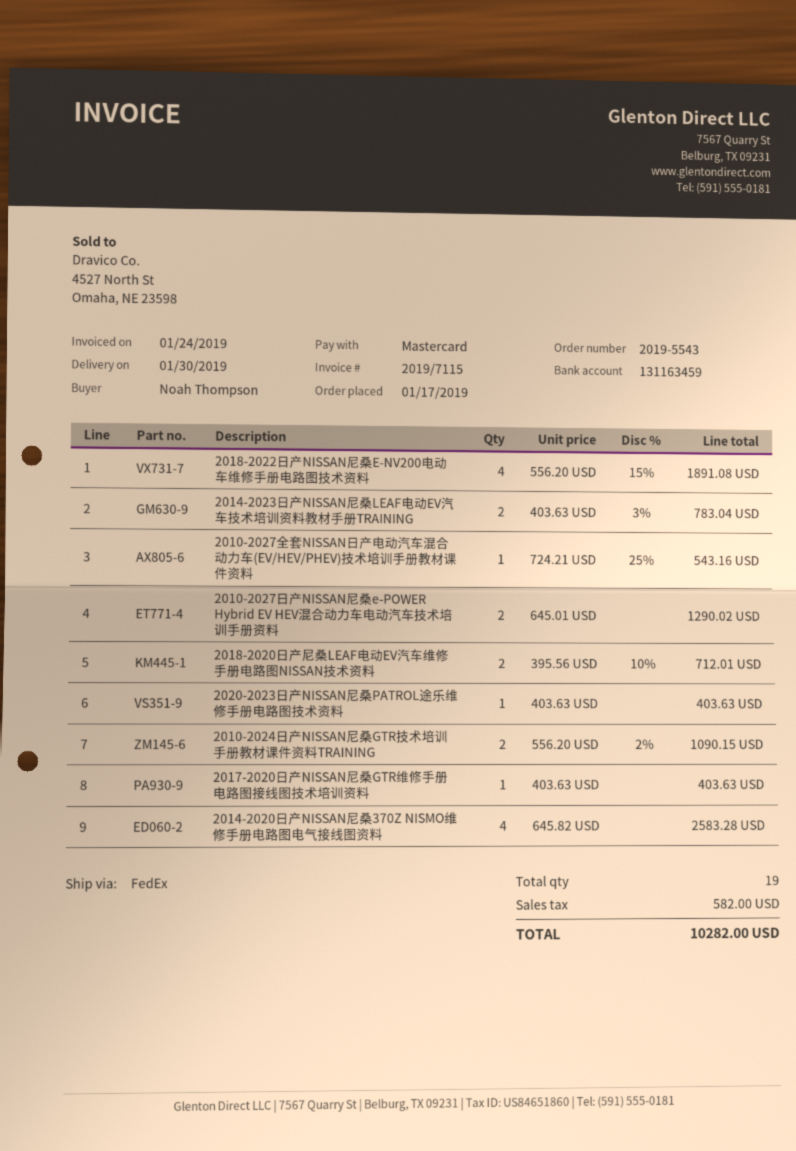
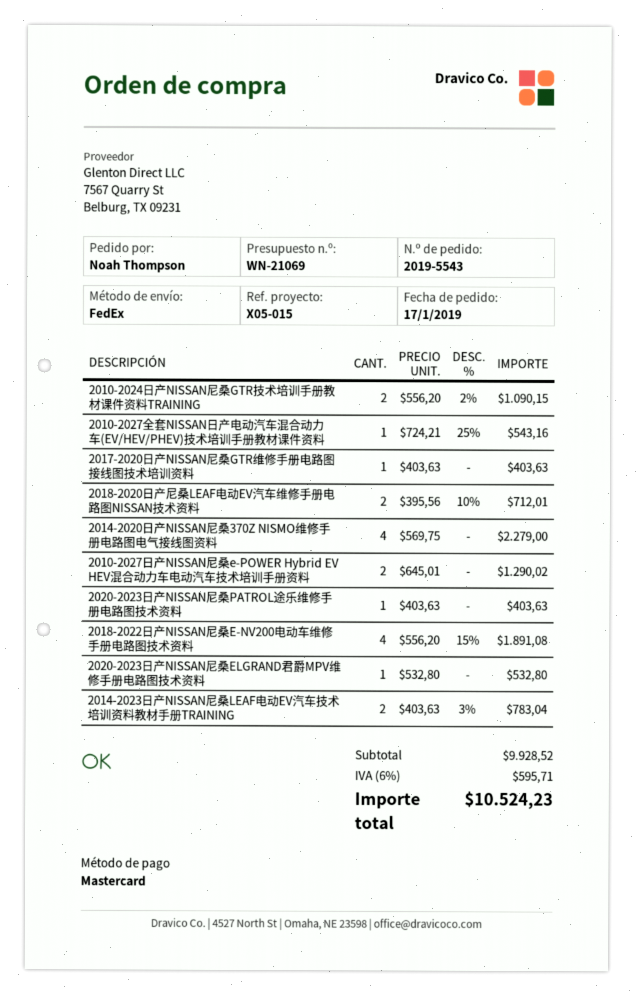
2014-2020日产NISSAN尼桑370Z NISMO维修手册电路图电气接线图资料: 4 x 645.82 = 2583.28 -> 4 x 569.75 = 2279.00
2020-2023日产NISSAN尼桑ELGRAND君爵MPV维修手册电路图技术资料: none -> 1 x 532.80 = 532.80
tax: 582.00 -> 595.71
total: 10282.00 -> 10524.23

